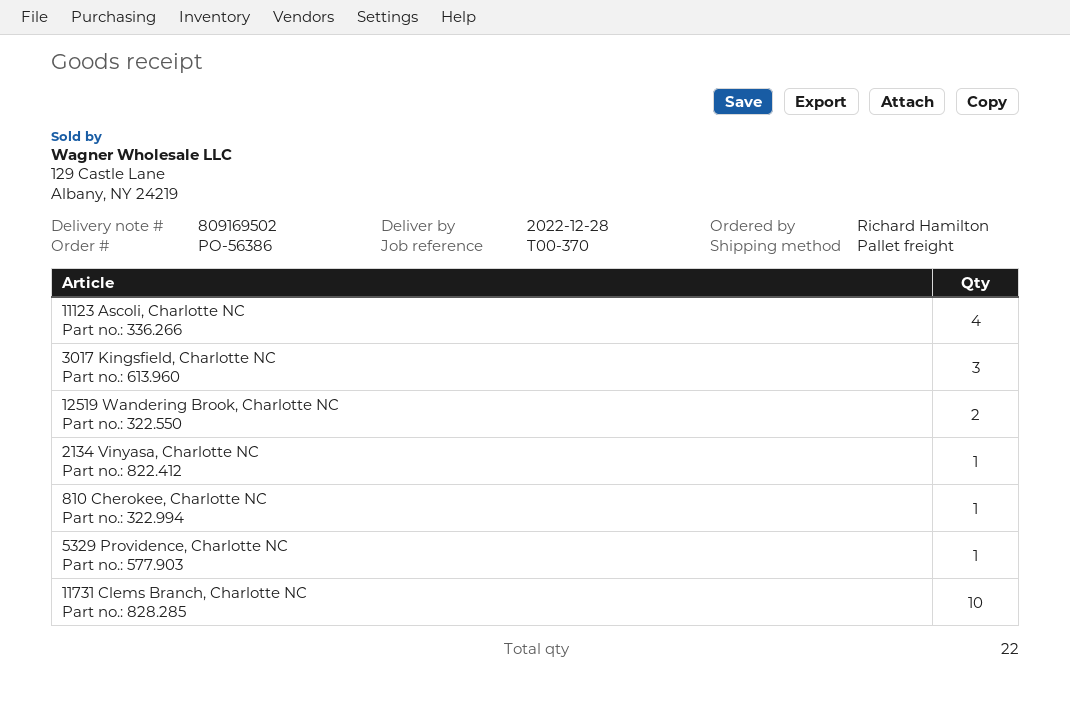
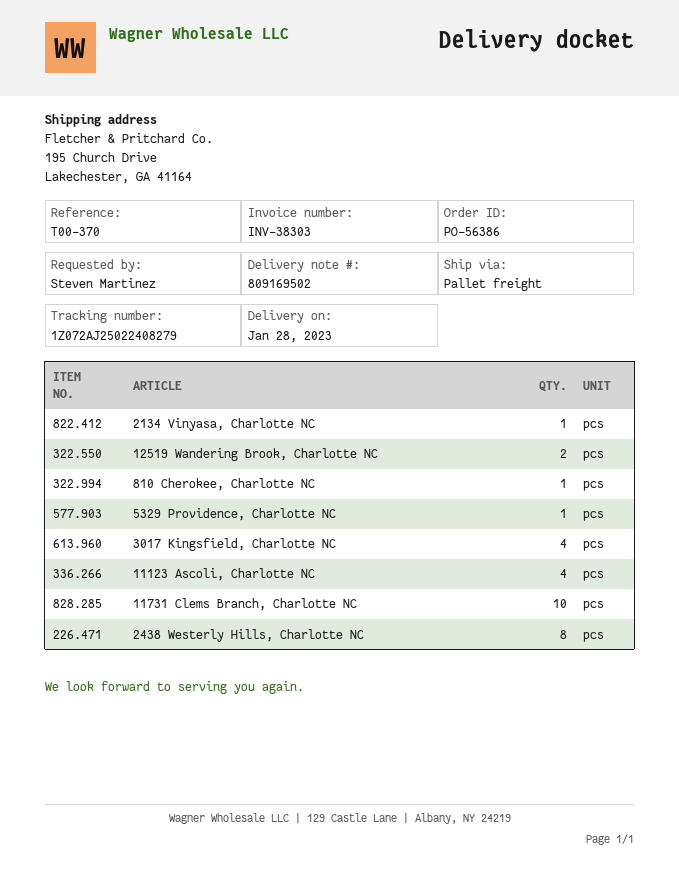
delivery date: 2022-12-28 -> 2023-01-28
ordered by: Richard Hamilton -> Steven Martinez
3017 Kingsfield, Charlotte NC: 3 -> 4
2438 Westerly Hills, Charlotte NC: none -> 8

